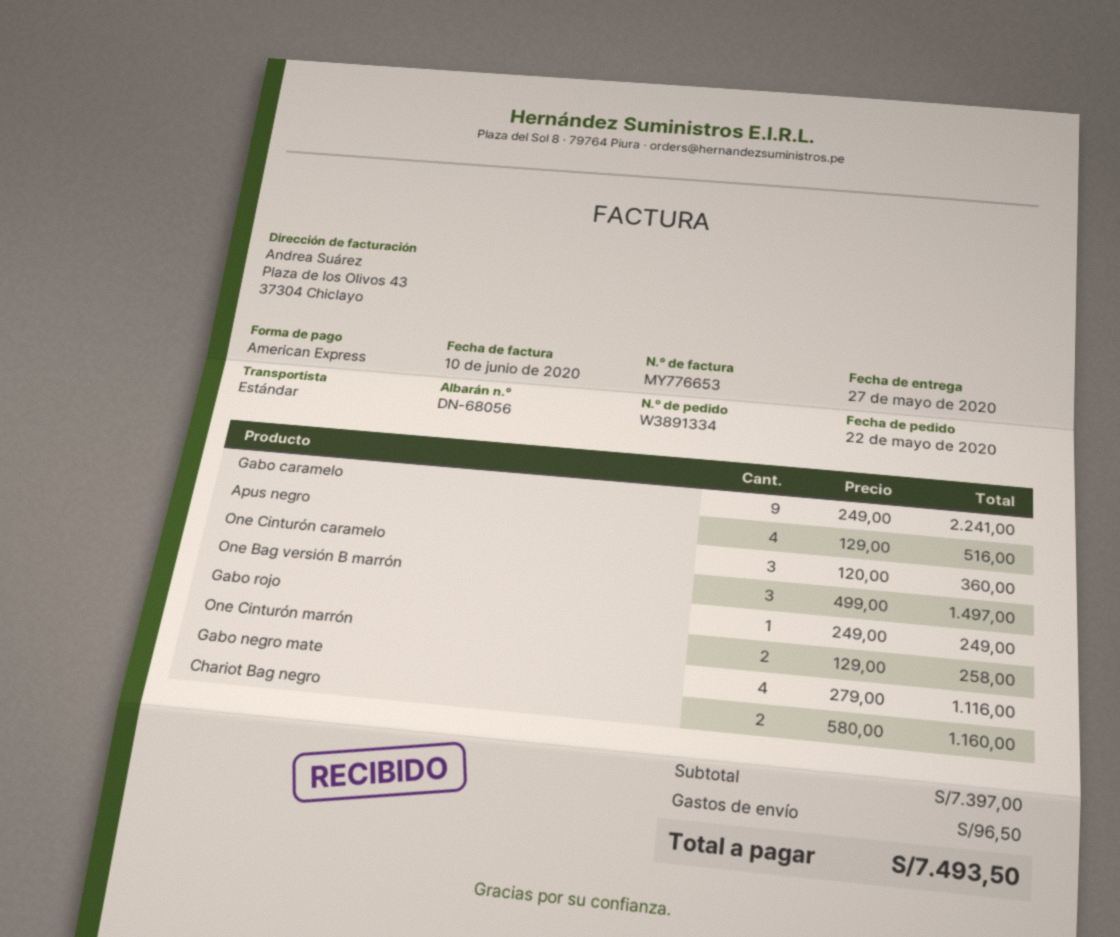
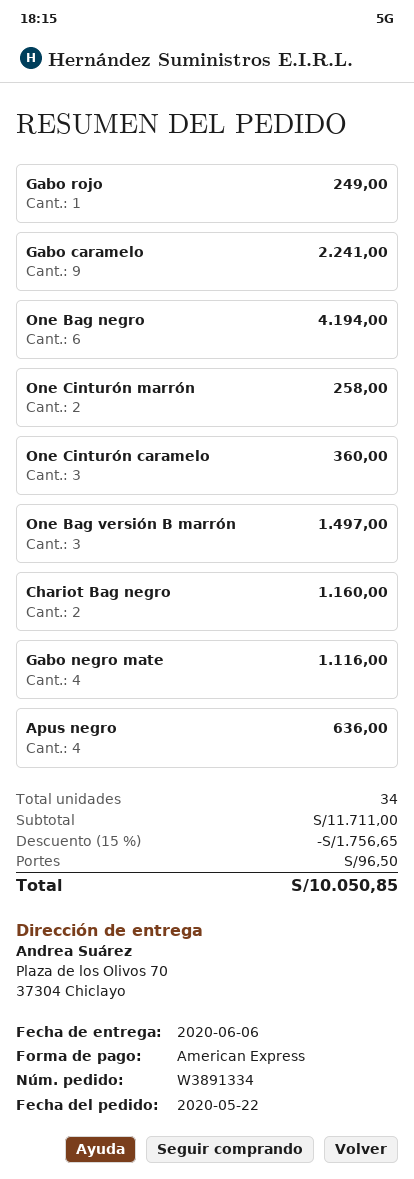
delivery date: 2020-05-27 -> 2020-06-06
Apus negro: 4 for 516.00 -> 4 for 636.00
One Bag negro: none -> 6 for 4194.00
subtotal: 7397.00 -> 11711.00
discount: none -> 15% = 1756.65
total: 7493.50 -> 10050.85

